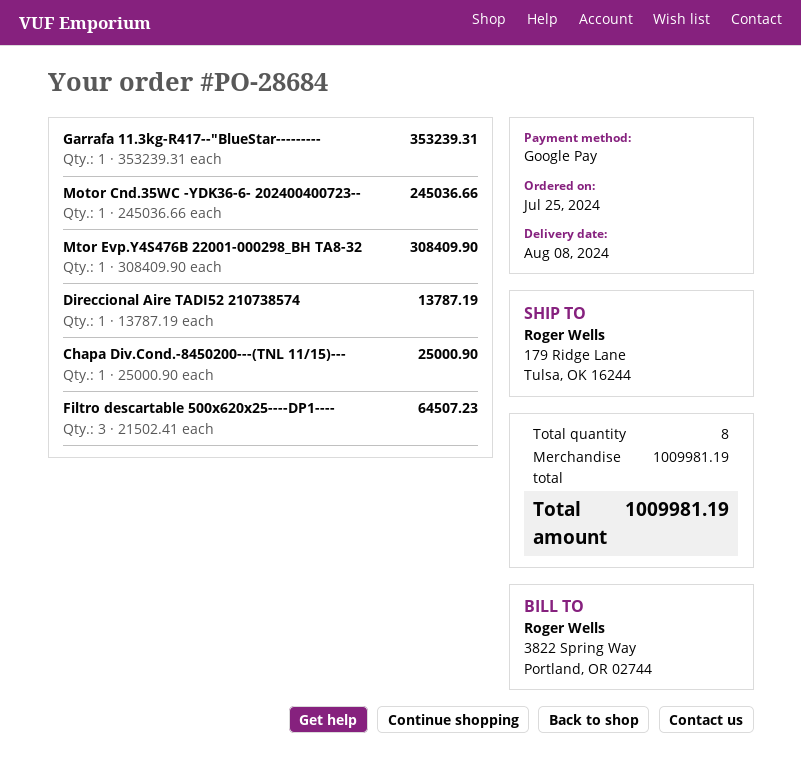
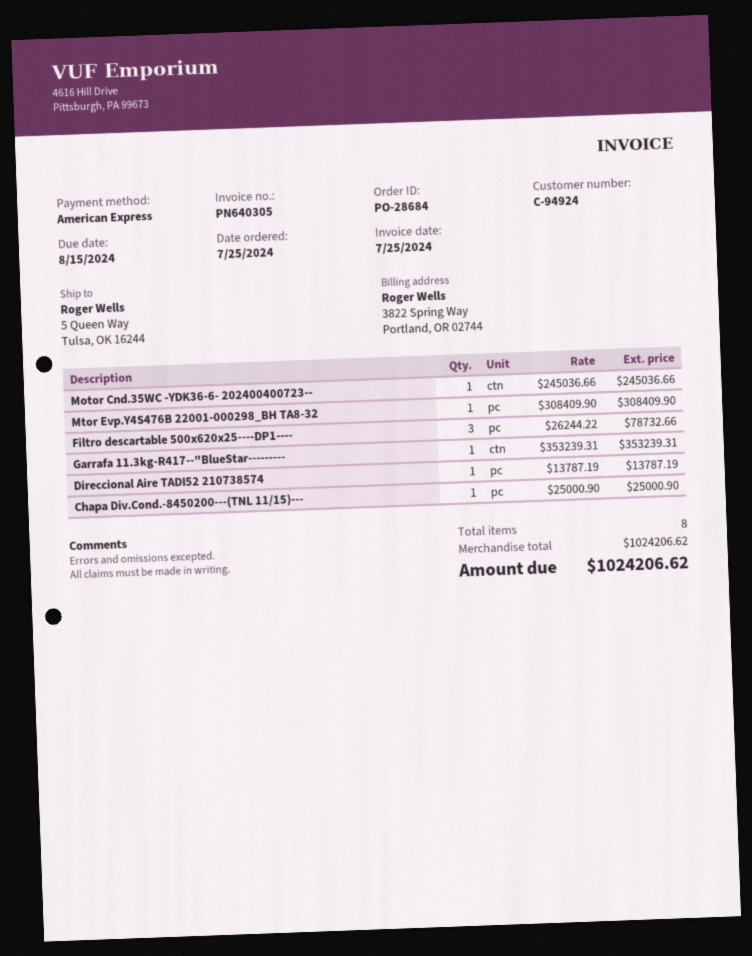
payment method: Google Pay -> American Express
ship to: 179 Ridge Lane, Tulsa, OK 16244 -> 5 Queen Way, Tulsa, OK 16244
Filtro descartable 500x620x25----DP1----: 3 x 21502.41 = 64507.23 -> 3 x 26244.22 = 78732.66
subtotal: 1009981.19 -> 1024206.62
total: 1009981.19 -> 1024206.62

